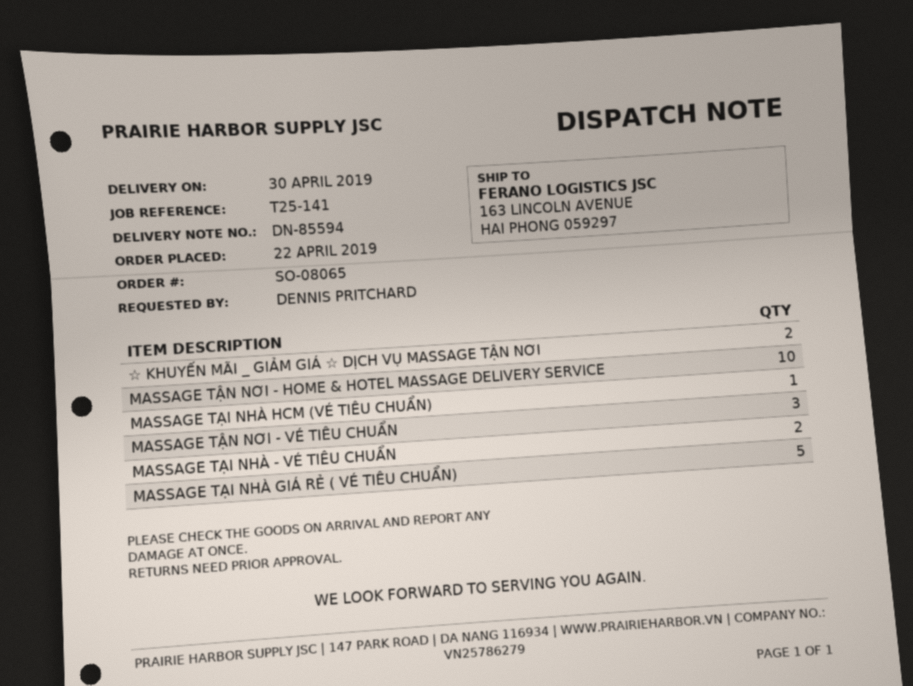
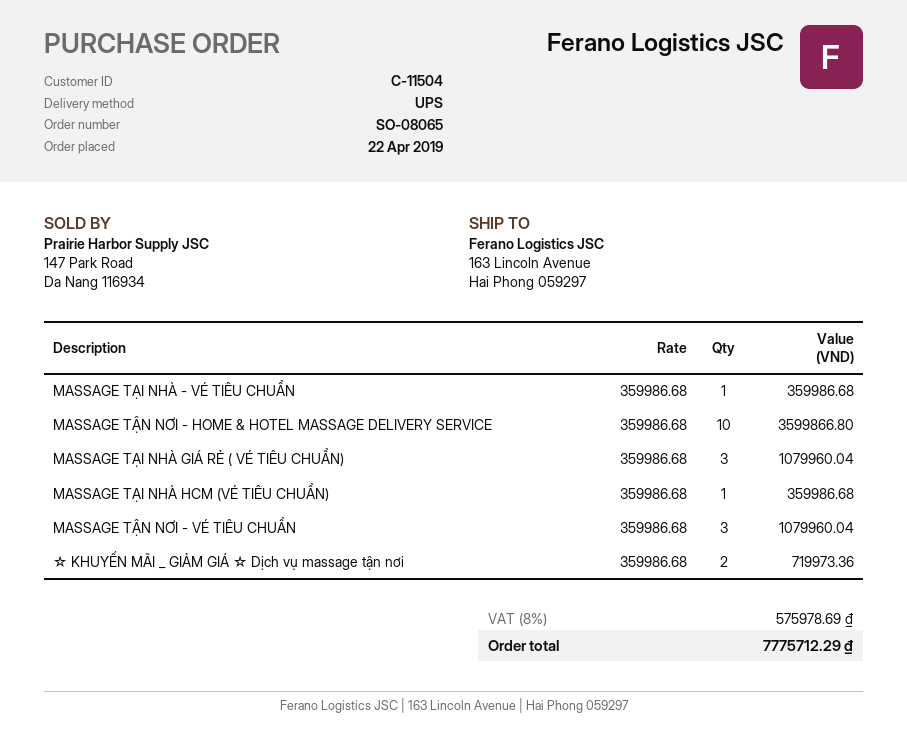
MASSAGE TẠI NHÀ - VÉ TIÊU CHUẨN: 2 -> 1
MASSAGE TẠI NHÀ GIÁ RẺ ( VÉ TIÊU CHUẨN): 5 -> 3

